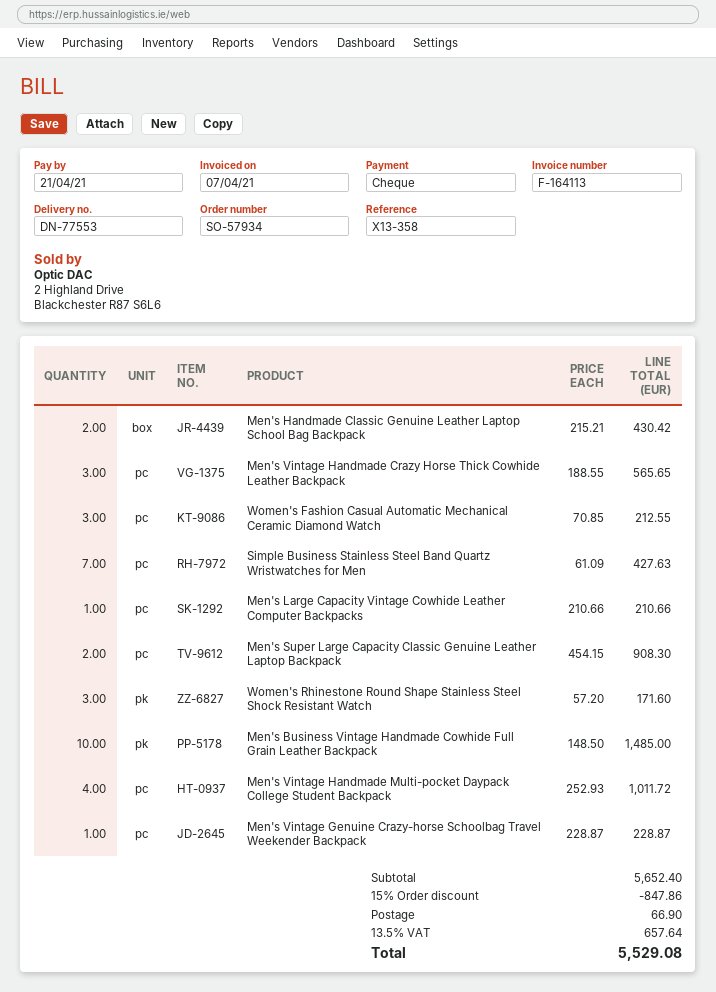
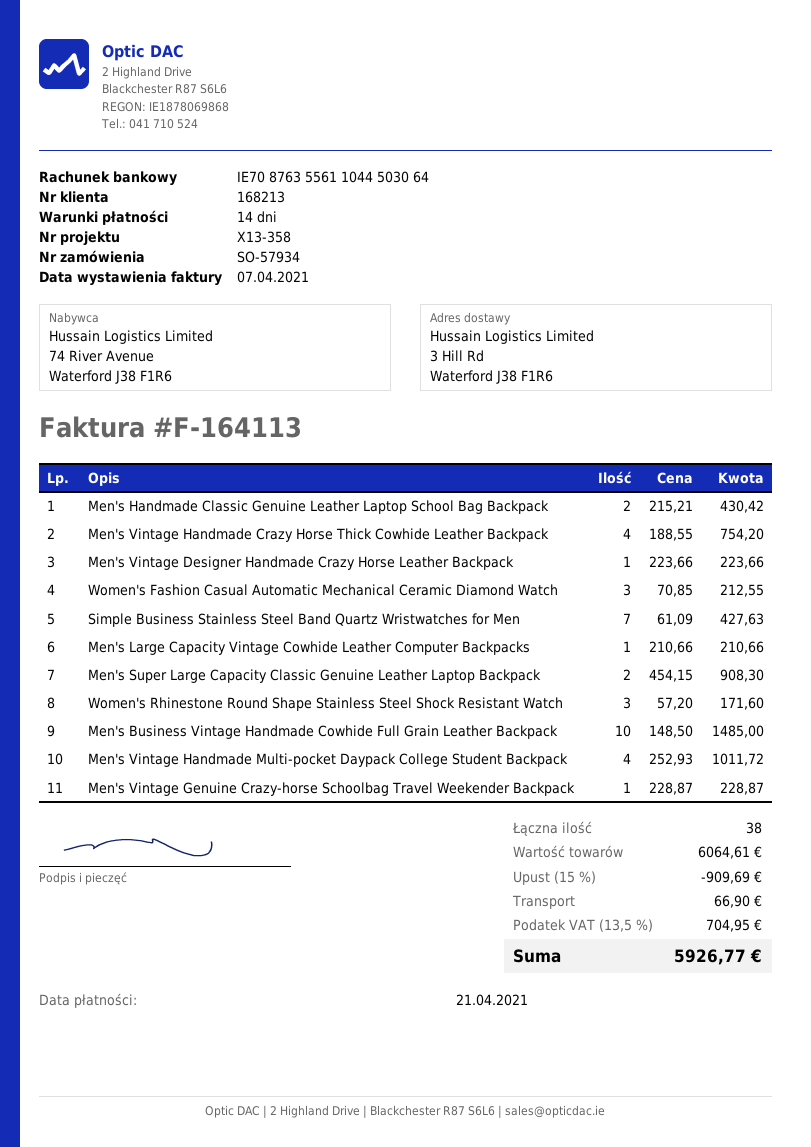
Men's Vintage Handmade Crazy Horse Thick Cowhide Leather Backpack: 3 x 188.55 = 565.65 -> 4 x 188.55 = 754.20
Men's Vintage Designer Handmade Crazy Horse Leather Backpack: none -> 1 x 223.66 = 223.66
subtotal: 5652.40 -> 6064.61
discount: 15% = 847.86 -> 15% = 909.69
tax: 13.5% = 657.64 -> 13.5% = 704.95
total: 5529.08 -> 5926.77

